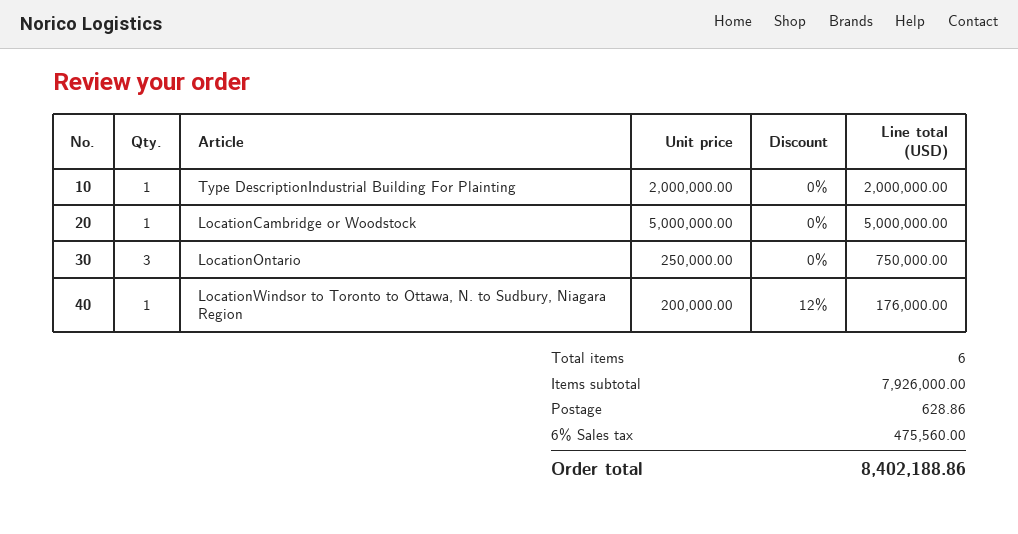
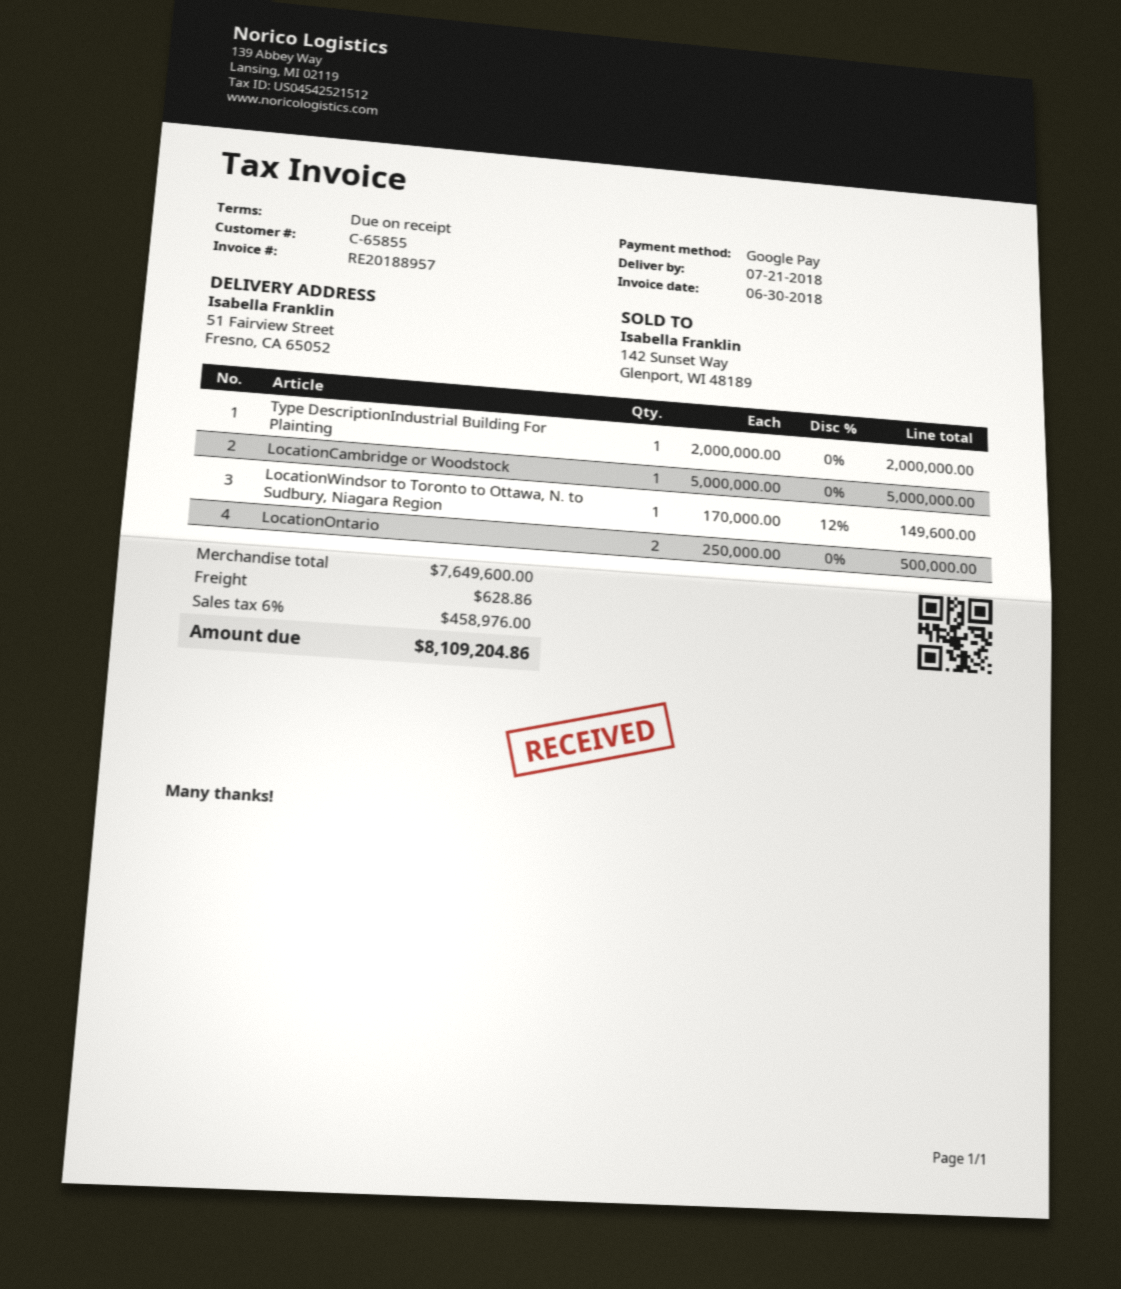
LocationOntario: 3 x 250000.00 = 750000.00 -> 2 x 250000.00 = 500000.00
LocationWindsor to Toronto to Ottawa, N. to Sudbury, Niagara Region: 1 x 200000.00 - 12% = 176000.00 -> 1 x 170000.00 - 12% = 149600.00
subtotal: 7926000.00 -> 7649600.00
tax: 6% = 475560.00 -> 6% = 458976.00
total: 8402188.86 -> 8109204.86

